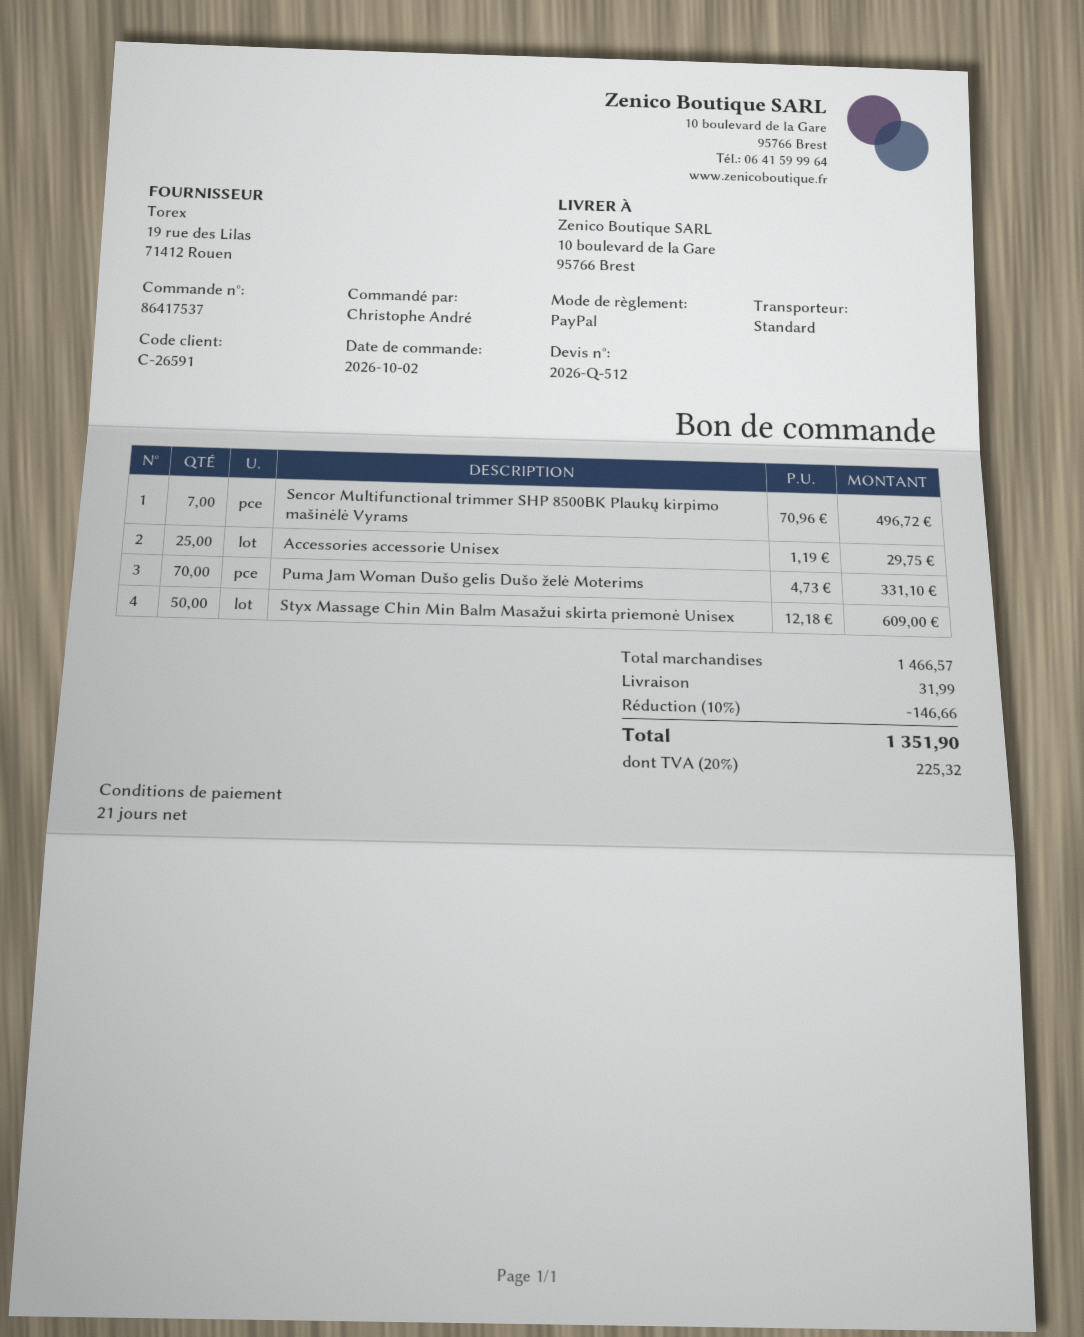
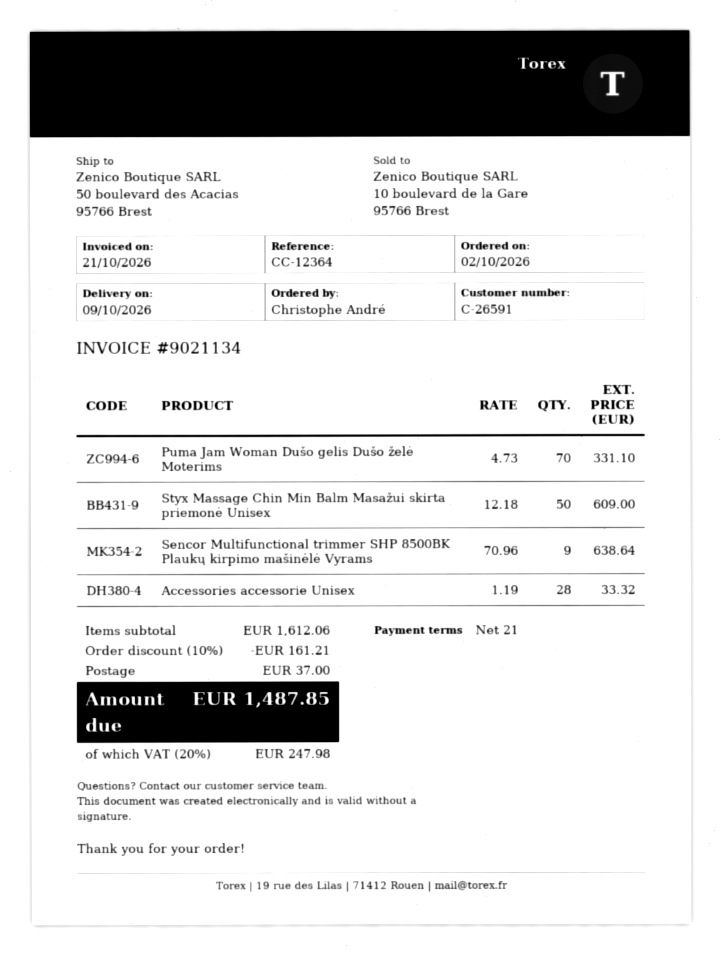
ship to: 10 boulevard de la Gare, 95766 Brest -> 50 boulevard des Acacias, 95766 Brest
Sencor Multifunctional trimmer SHP 8500BK Plaukų kirpimo mašinėlė Vyrams: 7 x 70.96 = 496.72 -> 9 x 70.96 = 638.64
Accessories accessorie Unisex: 25 x 1.19 = 29.75 -> 28 x 1.19 = 33.32
subtotal: 1466.57 -> 1612.06
discount: 10% = 146.66 -> 10% = 161.21
shipping: 31.99 -> 37.00
tax: 20% = 225.32 -> 20% = 247.98
total: 1351.90 -> 1487.85

